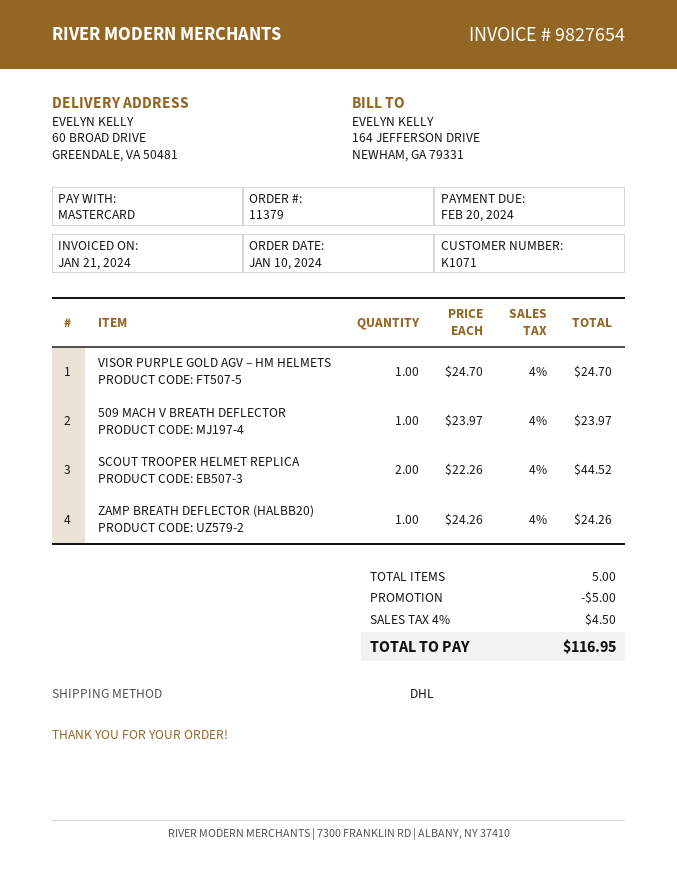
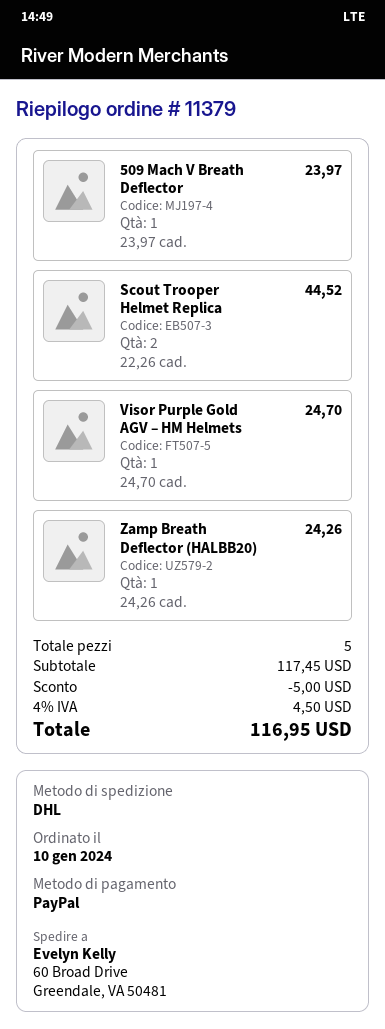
payment method: Mastercard -> PayPal

